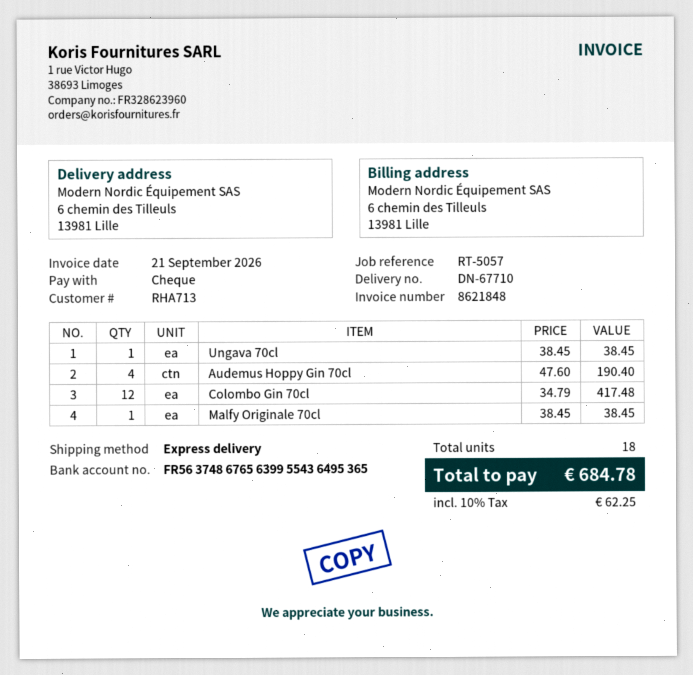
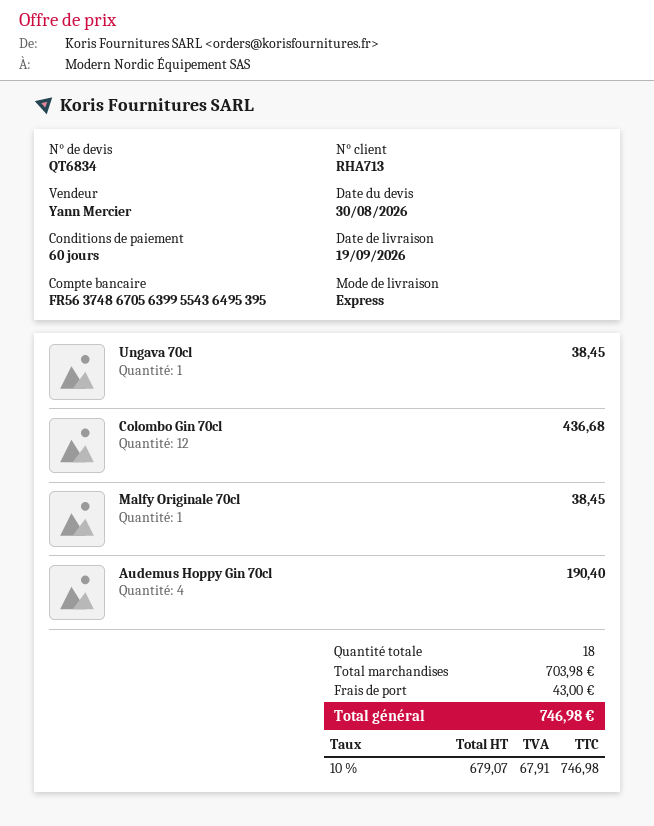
bank account: FR5637486765639955436495365 -> FR5637486705639955436495395
Colombo Gin 70cl: 12 for 417.48 -> 12 for 436.68
shipping: none -> 43.00
tax: 10% = 62.25 -> 10% = 67.91
total: 684.78 -> 746.98

